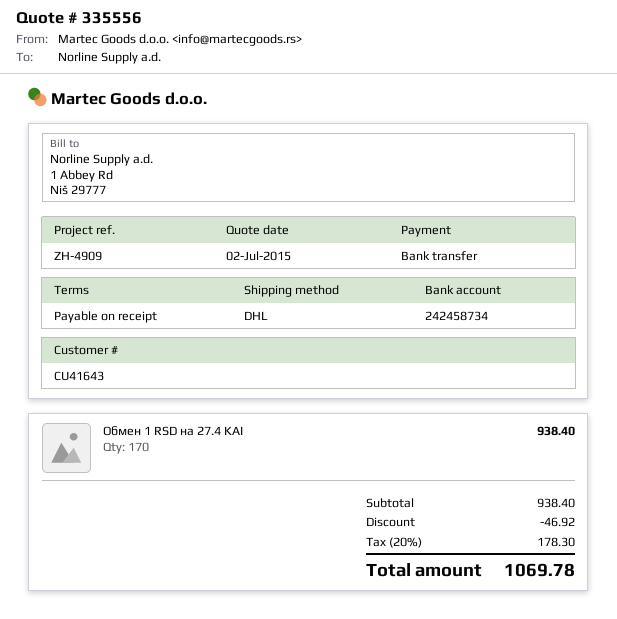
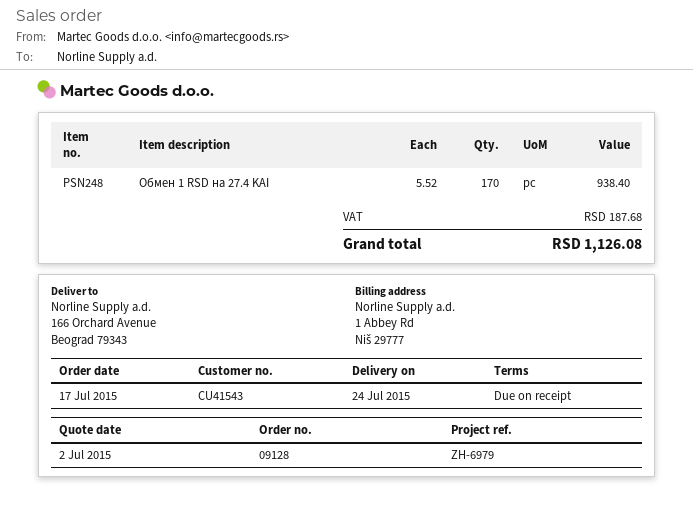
customer number: CU41643 -> CU41543
reference: ZH-4909 -> ZH-6979
discount: 46.92 -> none
tax: 178.30 -> 187.68
total: 1069.78 -> 1126.08

